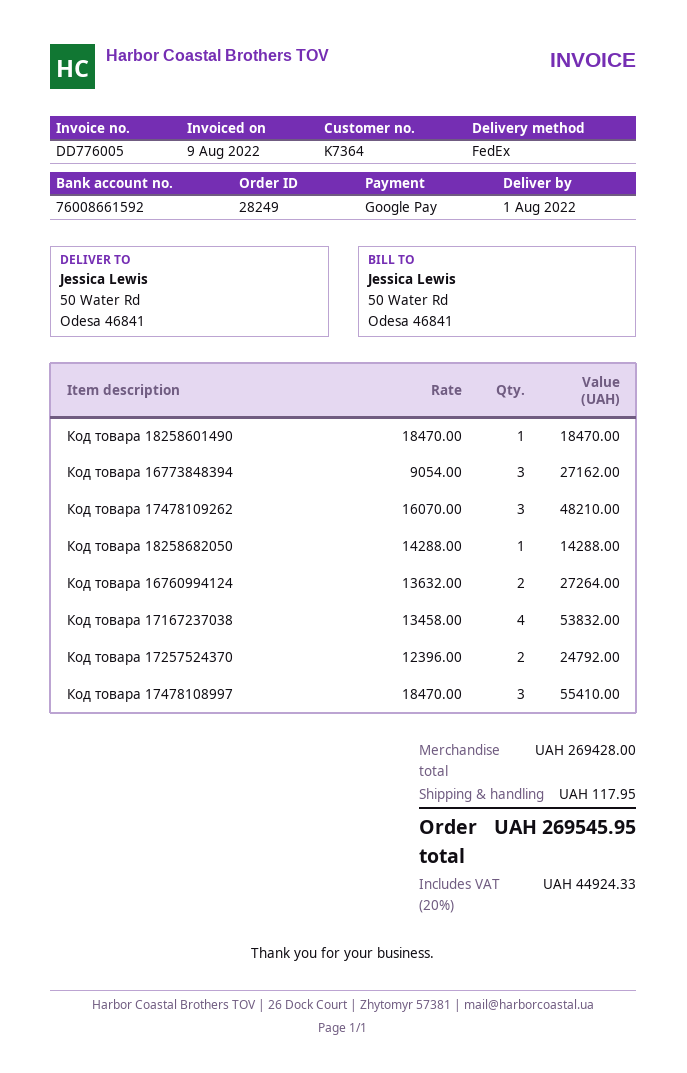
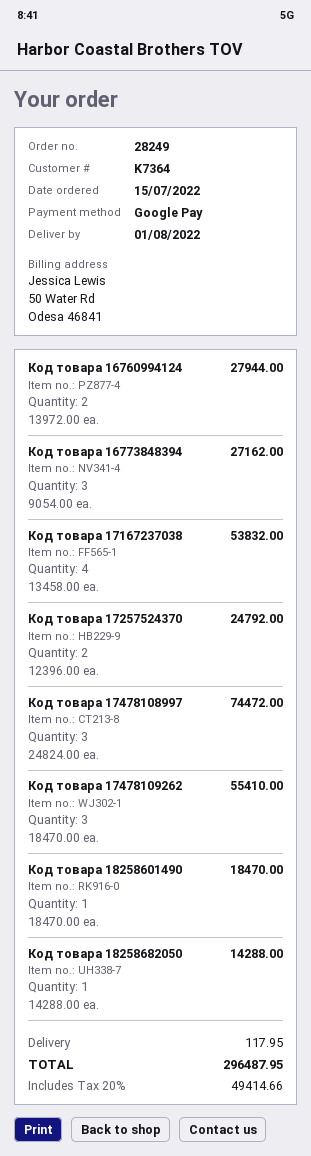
Код товара 17478109262: 3 x 16070.00 = 48210.00 -> 3 x 18470.00 = 55410.00
Код товара 16760994124: 2 x 13632.00 = 27264.00 -> 2 x 13972.00 = 27944.00
Код товара 17478108997: 3 x 18470.00 = 55410.00 -> 3 x 24824.00 = 74472.00
tax: 20% = 44924.33 -> 20% = 49414.66
total: 269545.95 -> 296487.95

